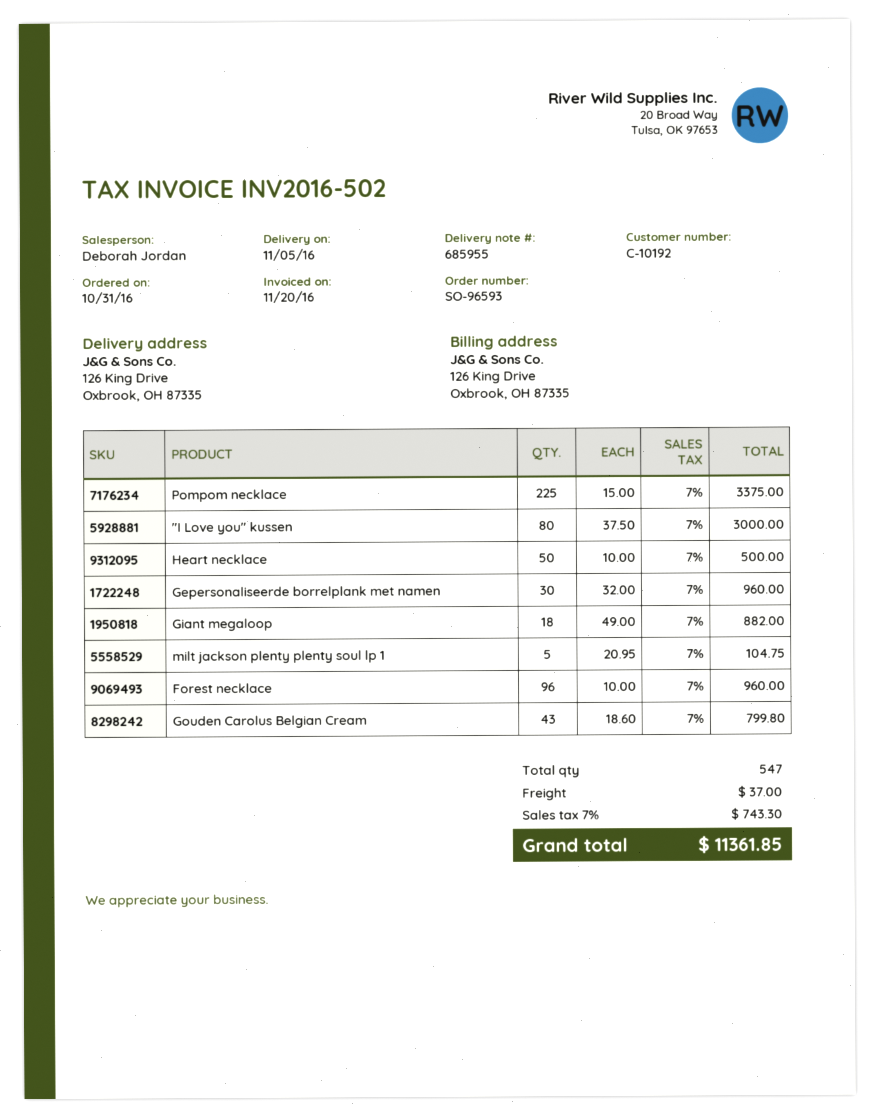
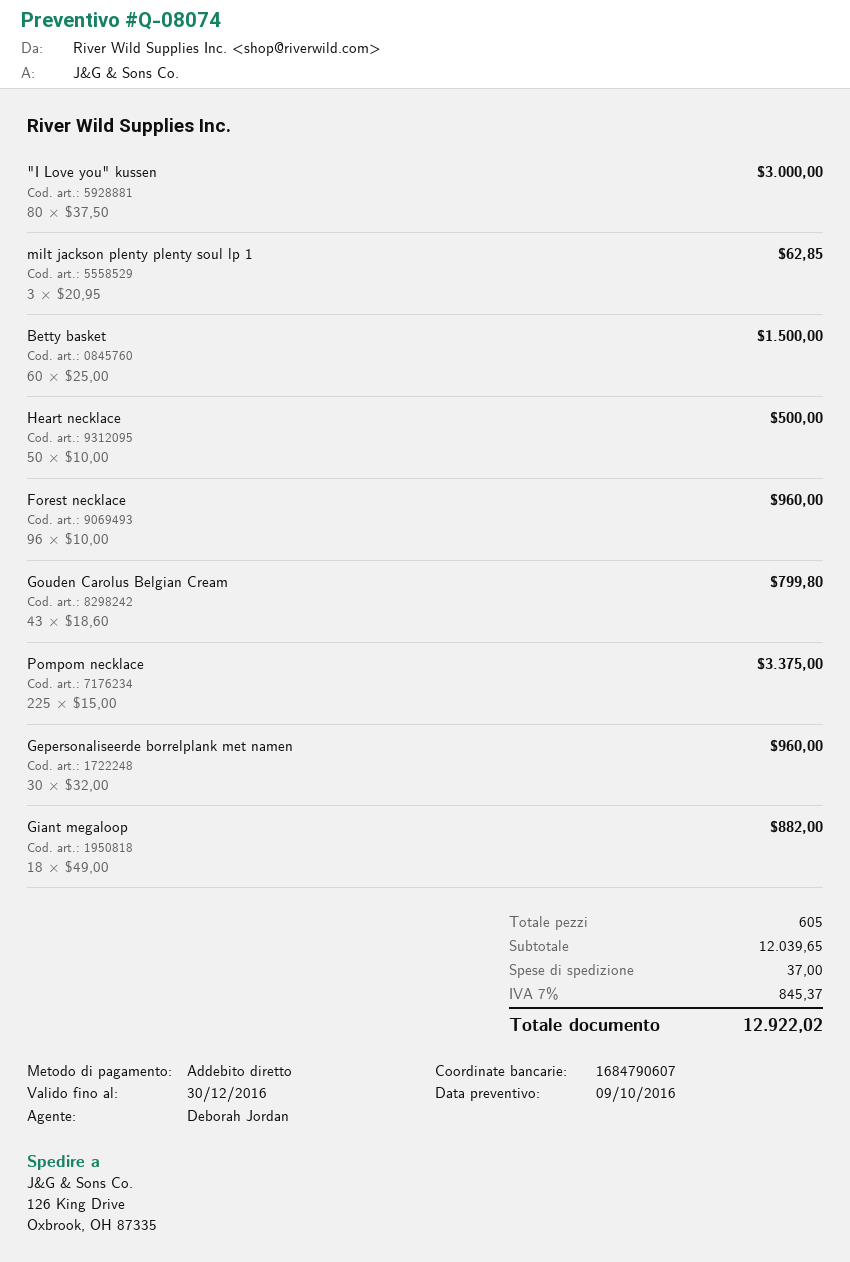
milt jackson plenty plenty soul lp 1: 5 x 20.95 = 104.75 -> 3 x 20.95 = 62.85
Betty basket: none -> 60 x 25.00 = 1500.00
total quantity: 547 -> 605
tax: 7% = 743.30 -> 7% = 845.37
total: 11361.85 -> 12922.02

